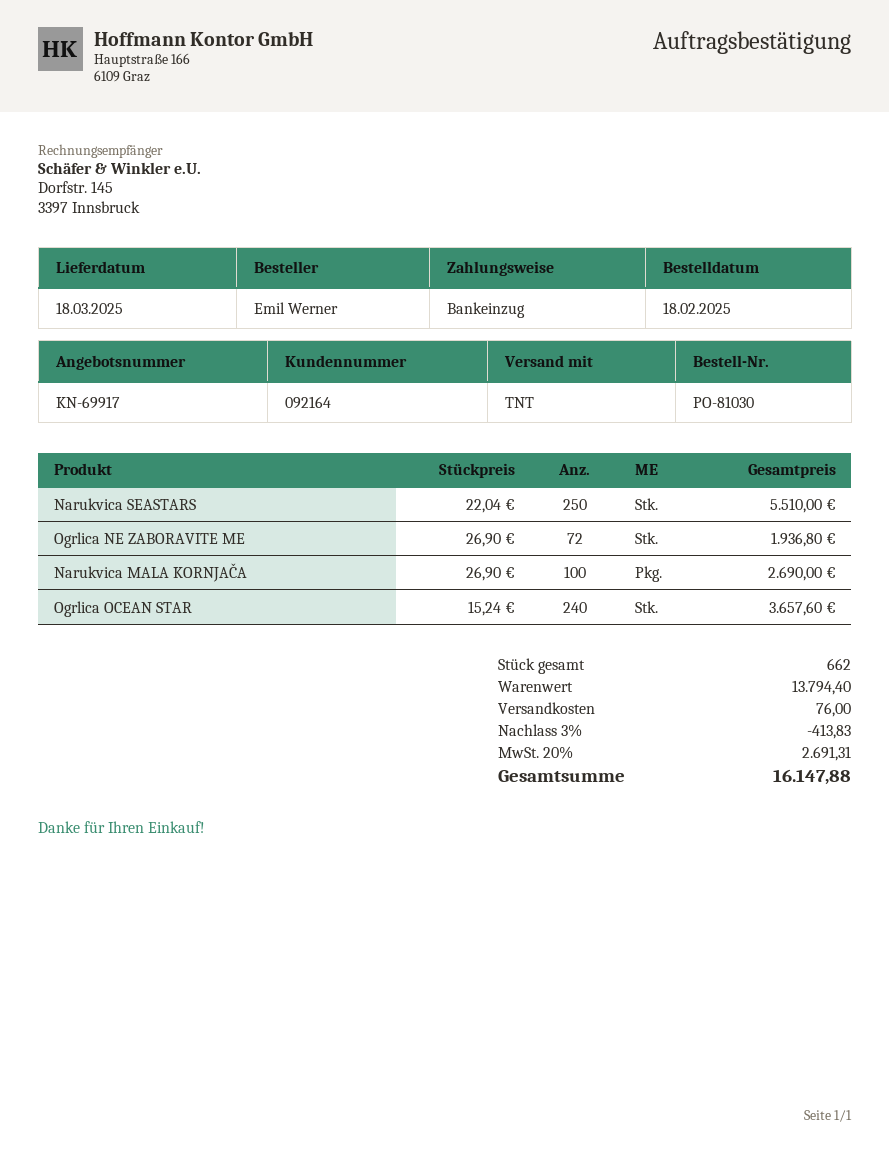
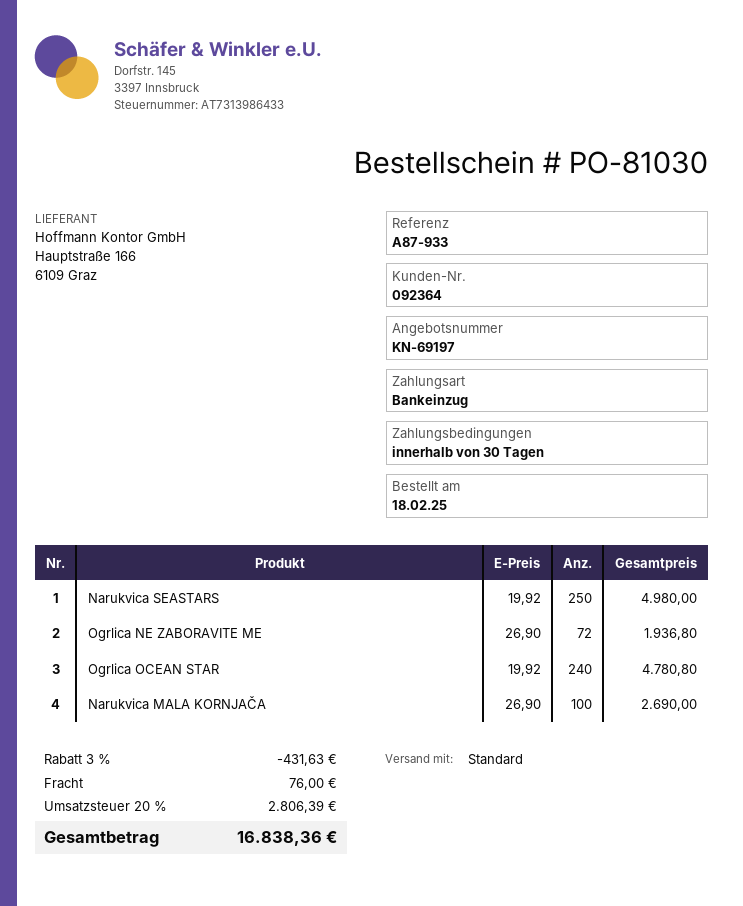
quote number: KN-69917 -> KN-69197
customer number: 092164 -> 092364
shipping method: TNT -> standard
Narukvica SEASTARS: 250 x 22.04 = 5510.00 -> 250 x 19.92 = 4980.00
Ogrlica OCEAN STAR: 240 x 15.24 = 3657.60 -> 240 x 19.92 = 4780.80
discount: 3% = 413.83 -> 3% = 431.63
tax: 20% = 2691.31 -> 20% = 2806.39
total: 16147.88 -> 16838.36

